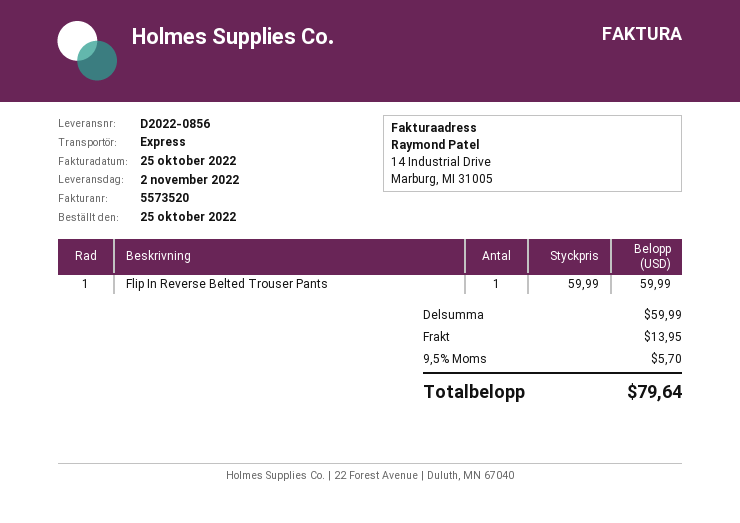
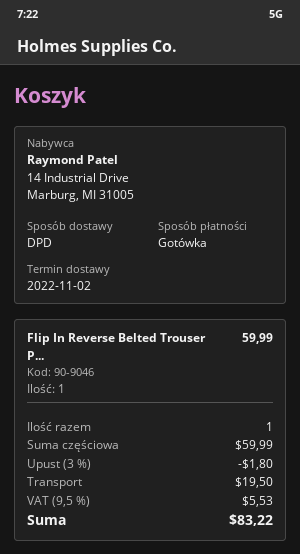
shipping method: express -> DPD
discount: none -> 3% = 1.80
shipping: 13.95 -> 19.50
tax: 9.5% = 5.70 -> 9.5% = 5.53
total: 79.64 -> 83.22

